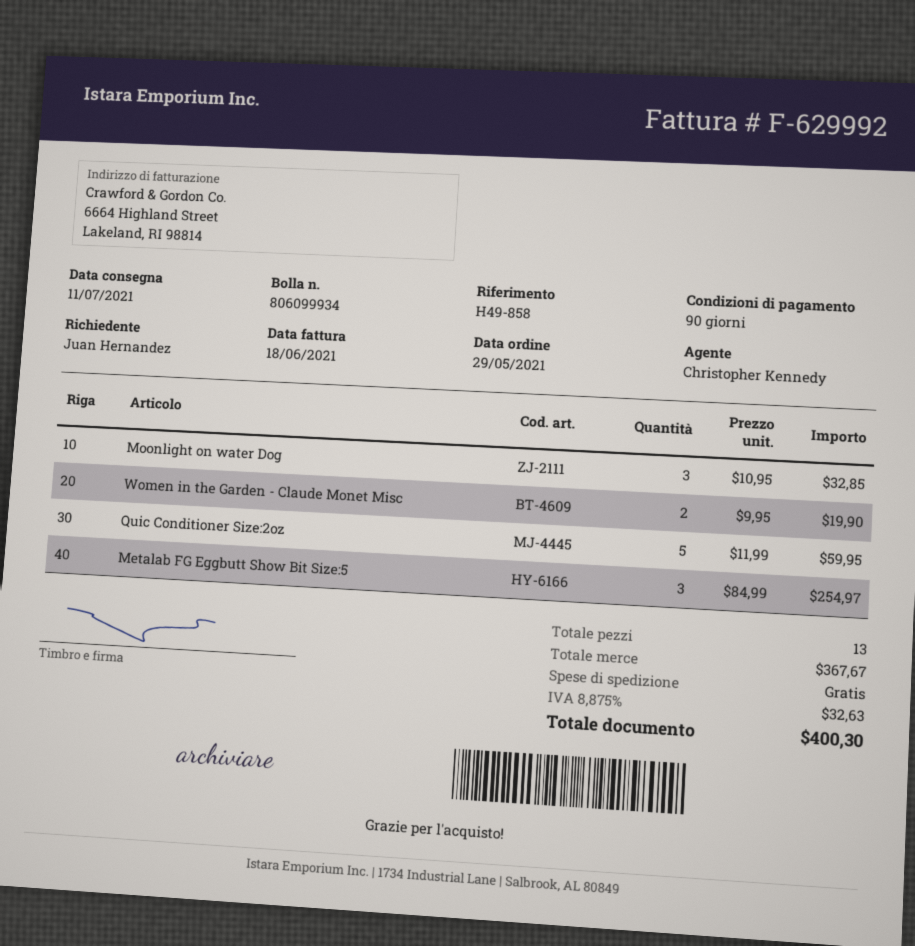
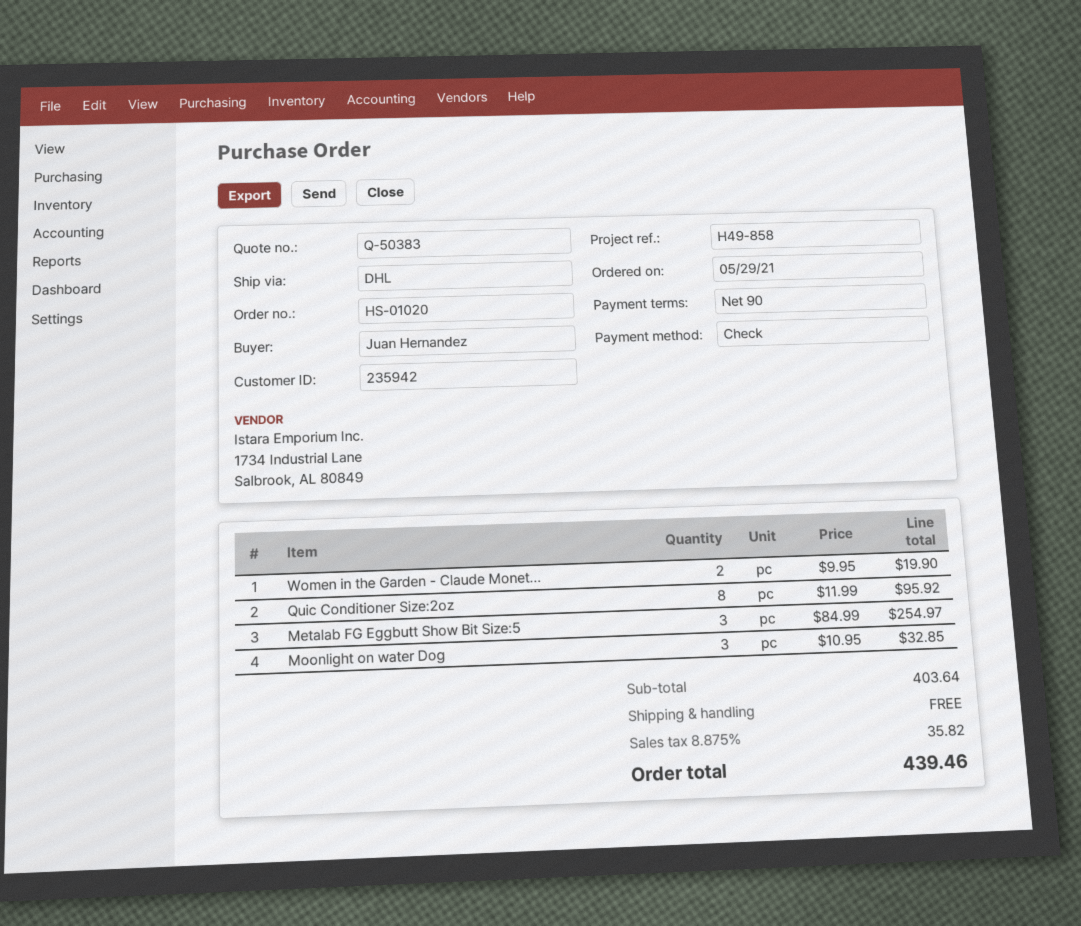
Quic Conditioner Size:2oz: 5 x 11.99 = 59.95 -> 8 x 11.99 = 95.92
subtotal: 367.67 -> 403.64
tax: 8.875% = 32.63 -> 8.875% = 35.82
total: 400.30 -> 439.46

